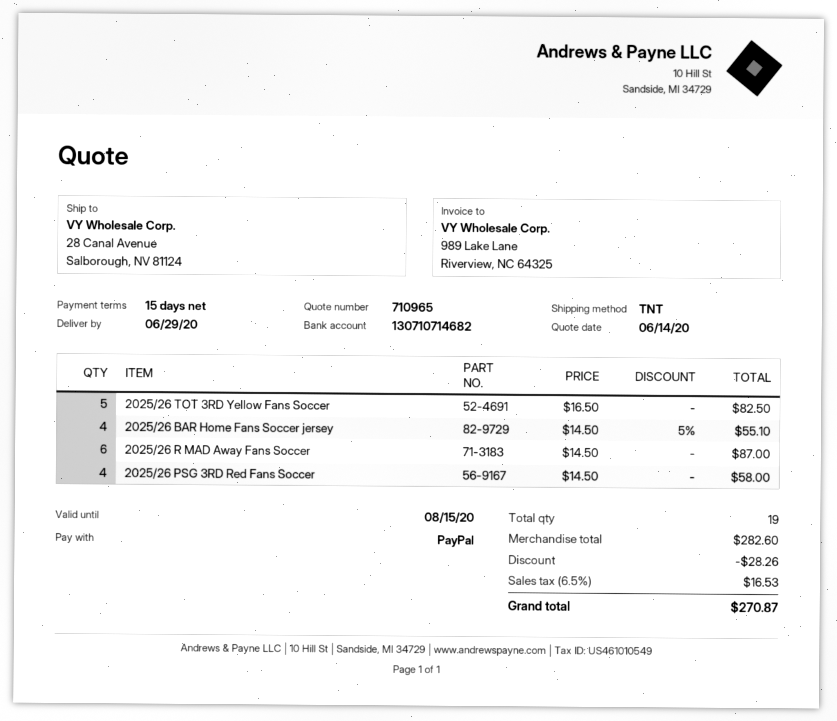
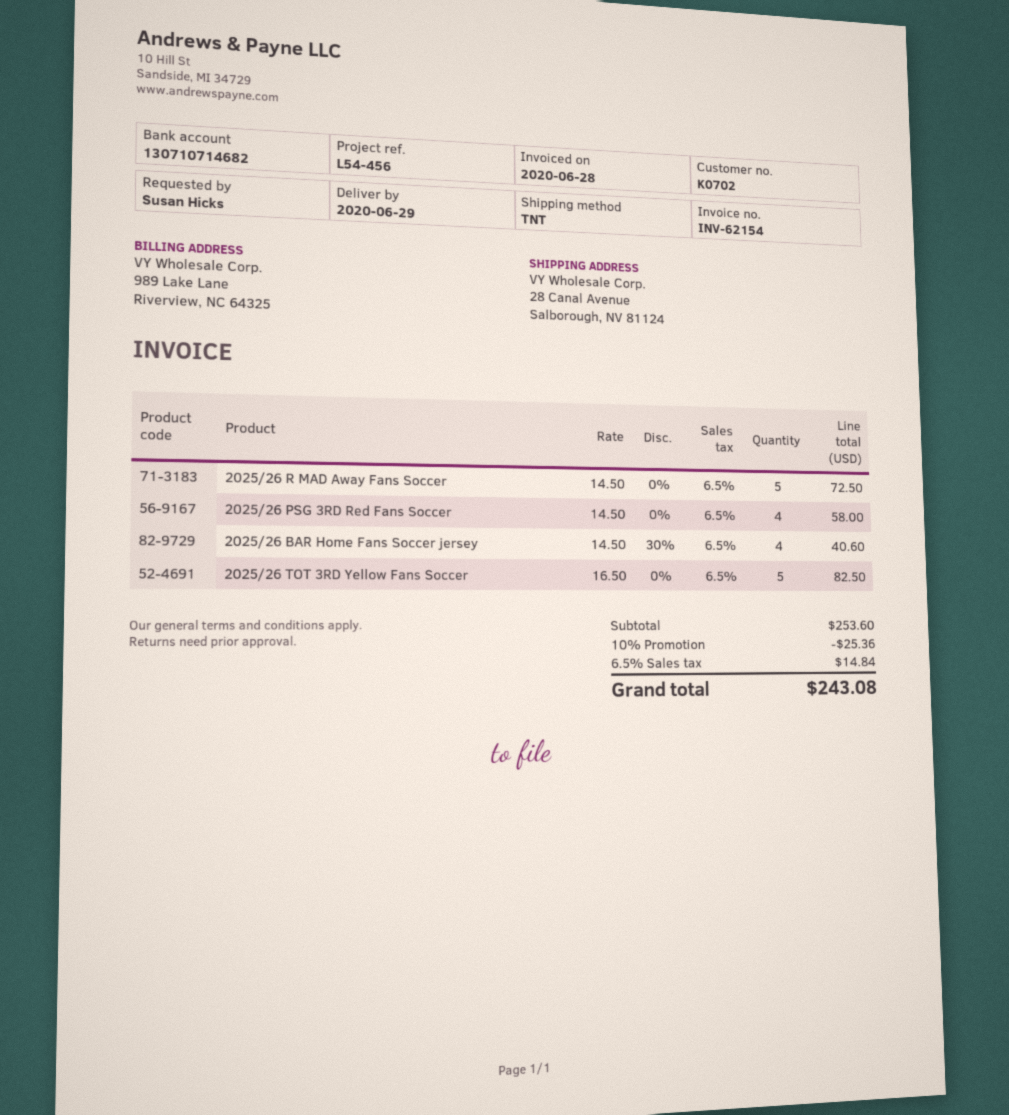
2025/26 BAR Home Fans Soccer jersey: 4 x 14.50 - 5% = 55.10 -> 4 x 14.50 - 30% = 40.60
2025/26 R MAD Away Fans Soccer: 6 x 14.50 = 87.00 -> 5 x 14.50 = 72.50
subtotal: 282.60 -> 253.60
discount: 28.26 -> 25.36
tax: 6.5% = 16.53 -> 6.5% = 14.84
total: 270.87 -> 243.08

